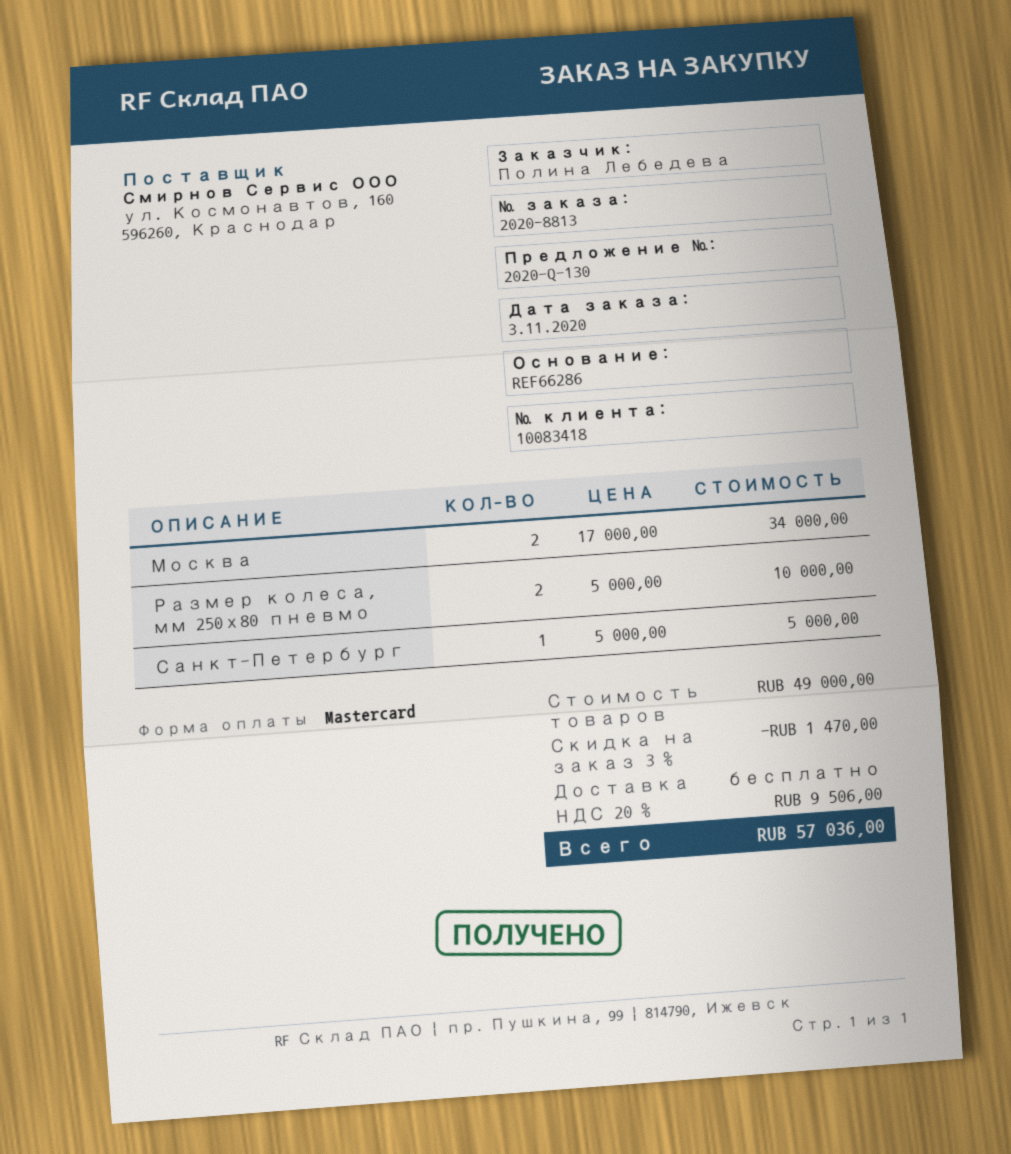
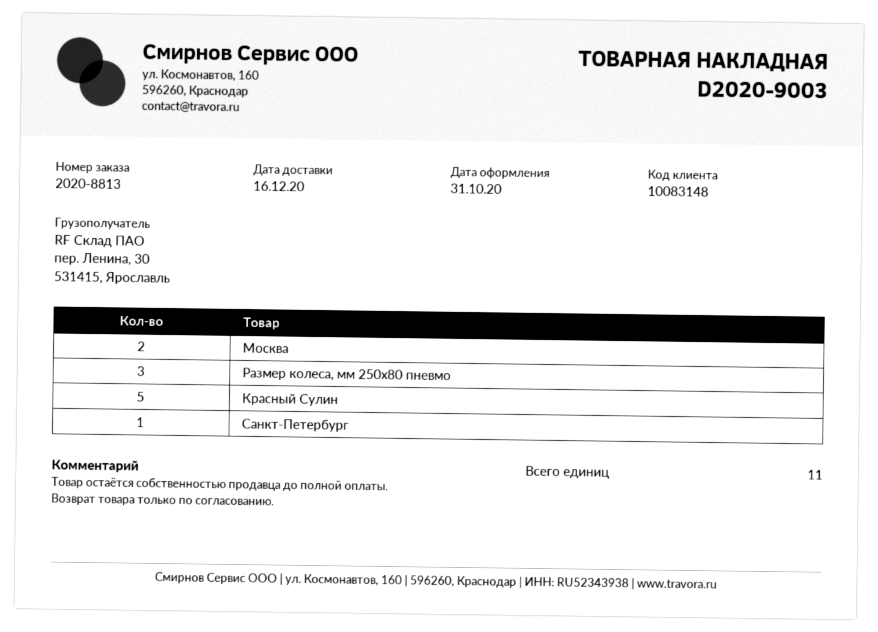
order date: 2020-11-03 -> 2020-10-31
customer number: 10083418 -> 10083148
Размер колеса, мм 250х80 пневмо: 2 -> 3
Красный Сулин: none -> 5

